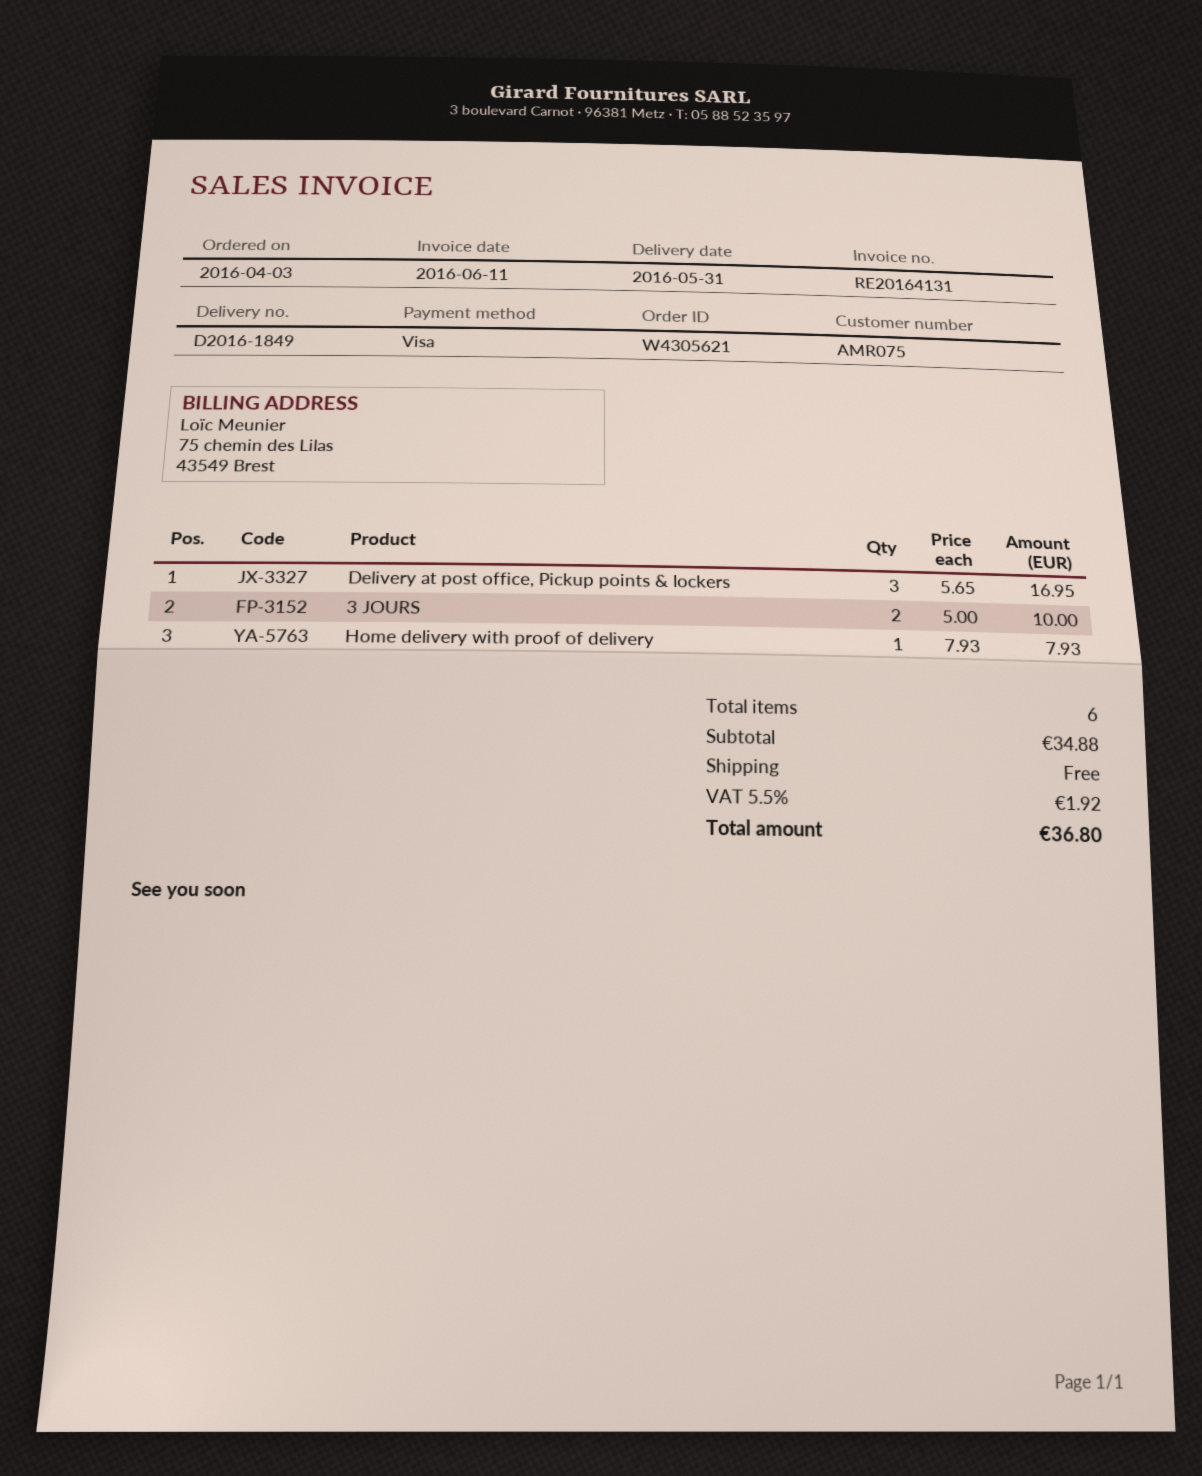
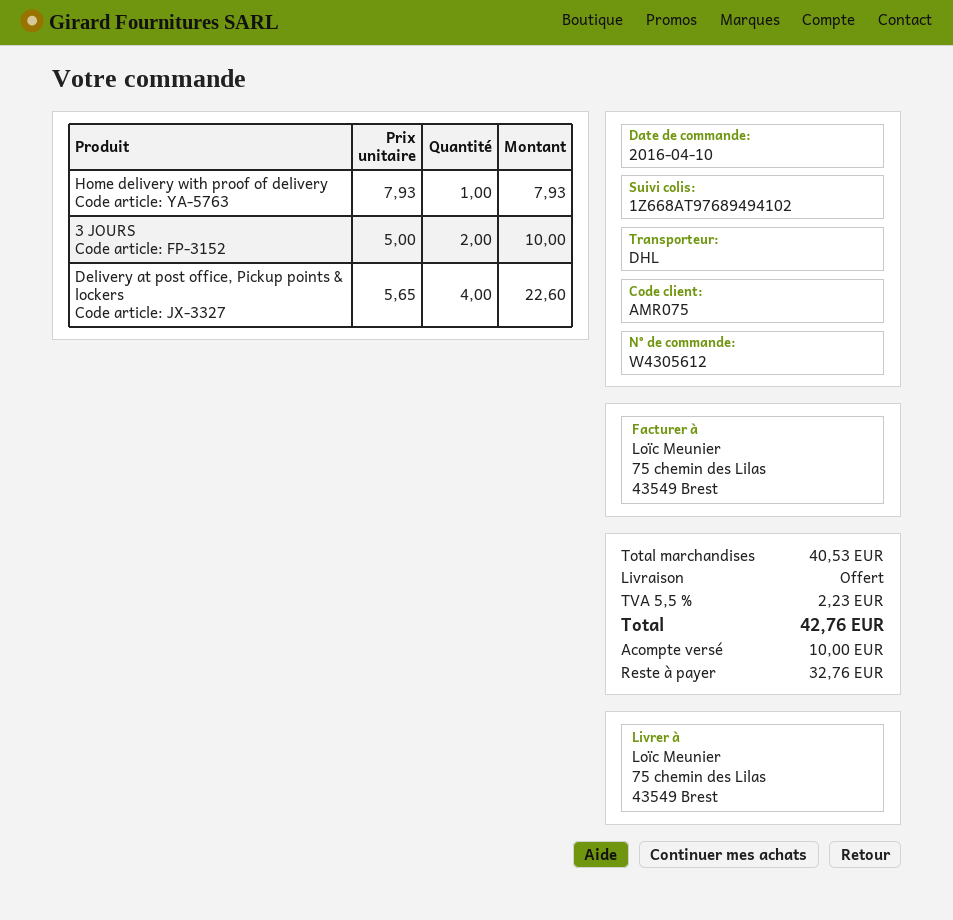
order number: W4305621 -> W4305612
order date: 2016-04-03 -> 2016-04-10
Delivery at post office, Pickup points & lockers: 3 x 5.65 = 16.95 -> 4 x 5.65 = 22.60
subtotal: 34.88 -> 40.53
tax: 5.5% = 1.92 -> 5.5% = 2.23
total: 36.80 -> 42.76

